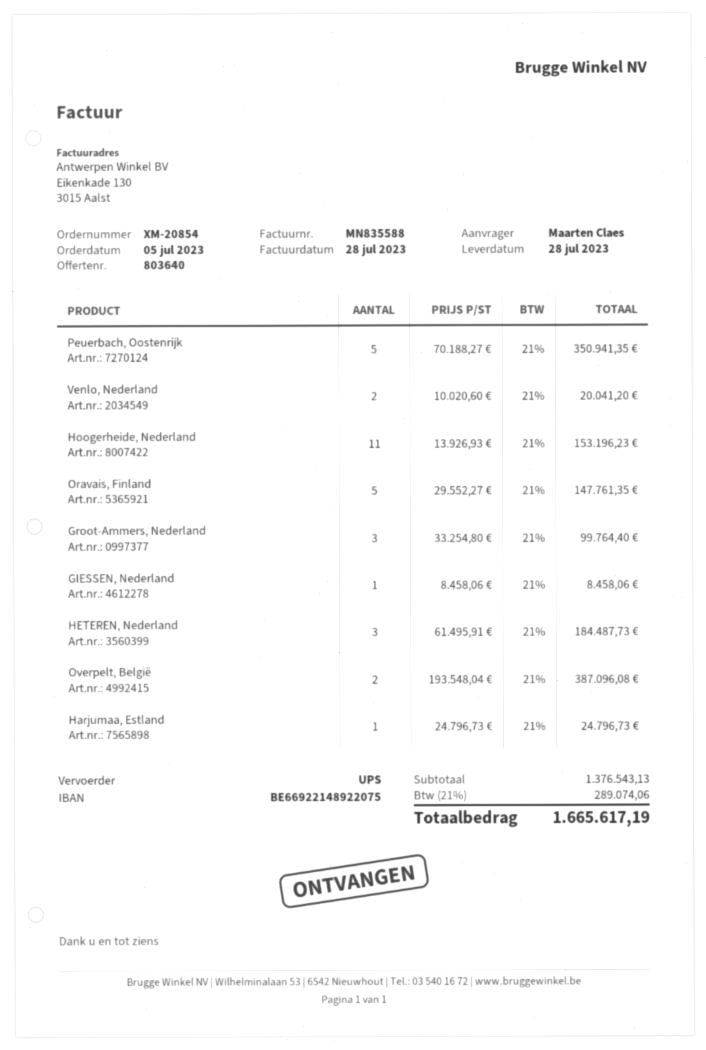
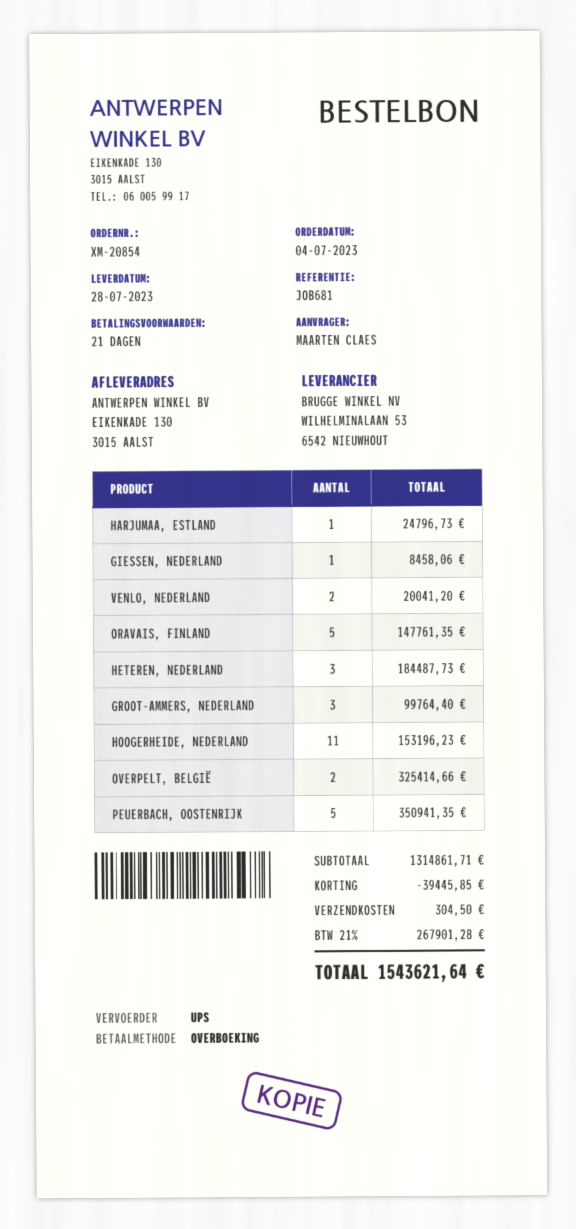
order date: 2023-07-05 -> 2023-07-04
Overpelt, België: 2 for 387096.08 -> 2 for 325414.66
subtotal: 1376543.13 -> 1314861.71
discount: none -> 39445.85
shipping: none -> 304.50
tax: 21% = 289074.06 -> 21% = 267901.28
total: 1665617.19 -> 1543621.64

